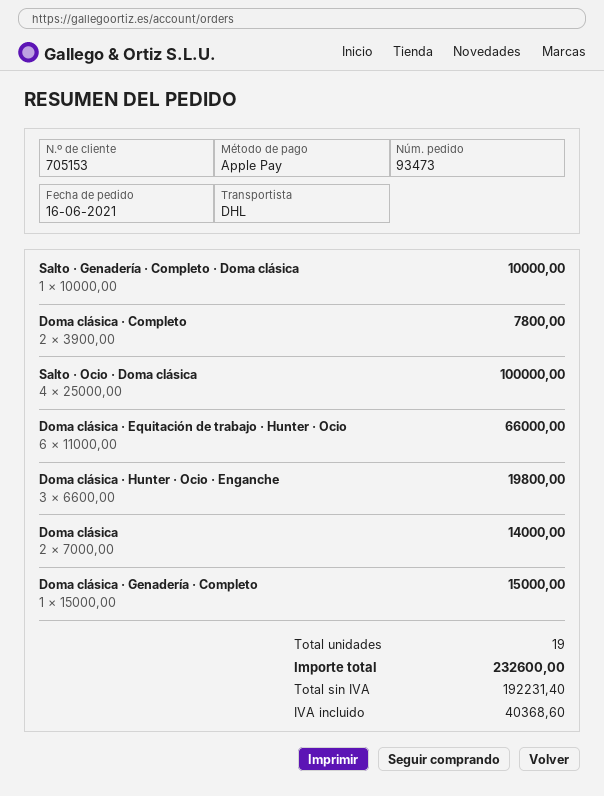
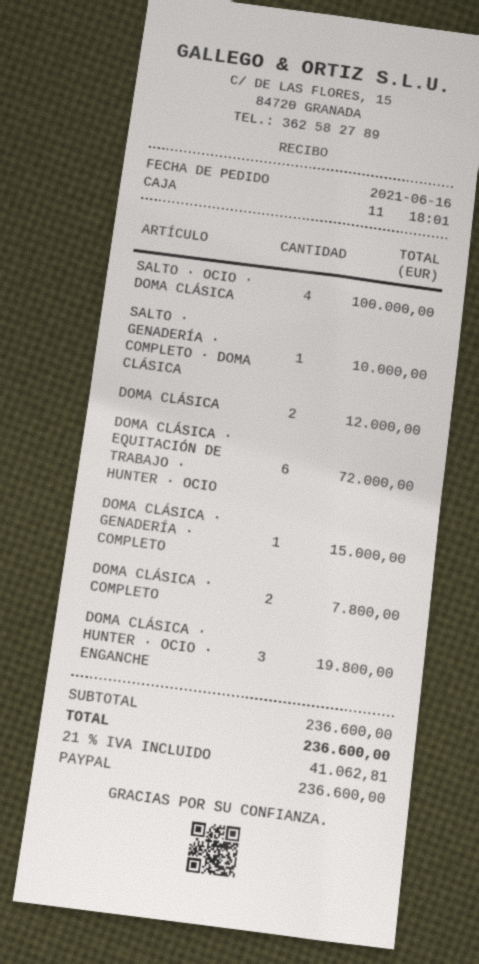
payment method: Apple Pay -> PayPal
Doma clásica · Equitación de trabajo · Hunter · Ocio: 6 for 66000.00 -> 6 for 72000.00
Doma clásica: 2 for 14000.00 -> 2 for 12000.00
tax: 40368.60 -> 41062.81
total: 232600.00 -> 236600.00

